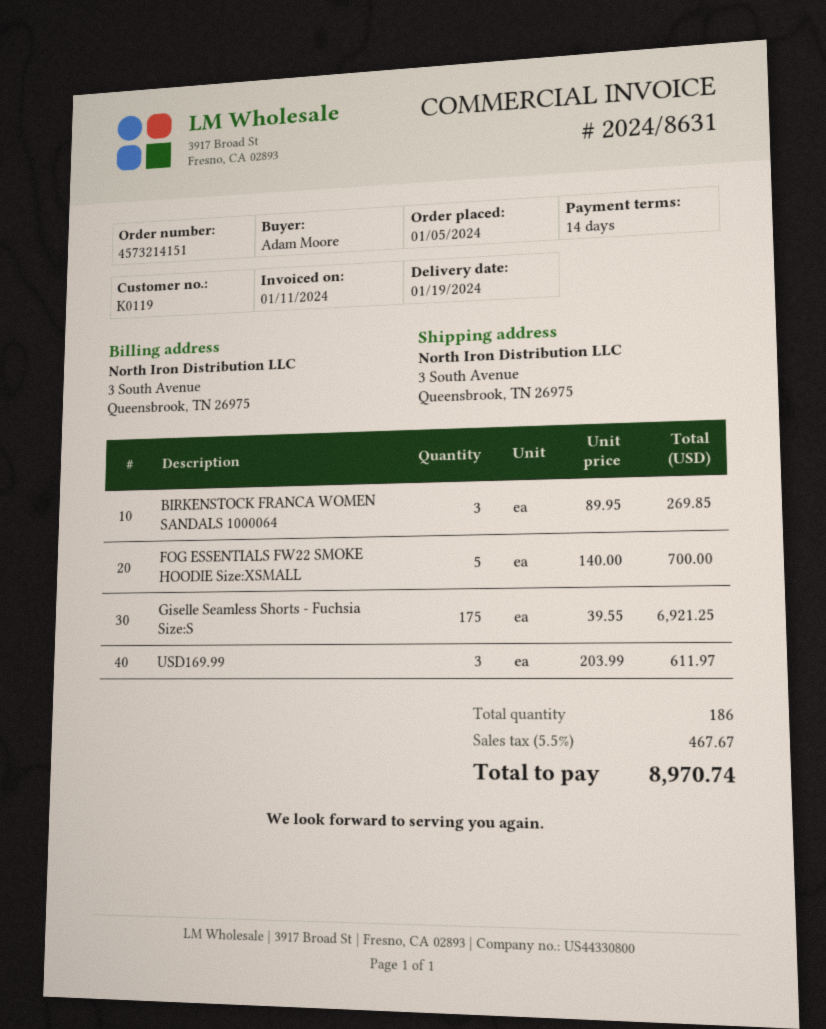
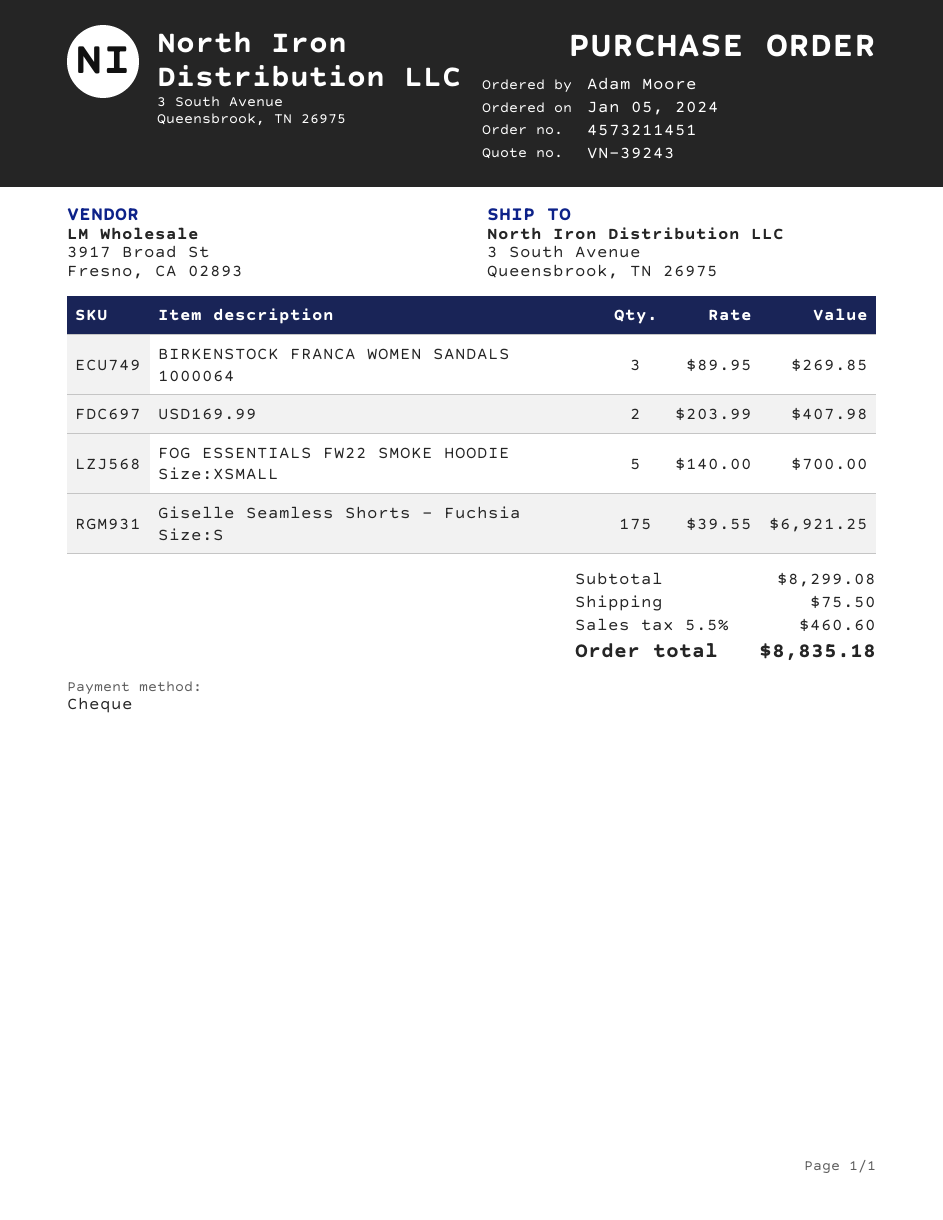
order number: 4573214151 -> 4573211451
USD169.99: 3 x 203.99 = 611.97 -> 2 x 203.99 = 407.98
shipping: none -> 75.50
tax: 5.5% = 467.67 -> 5.5% = 460.60
total: 8970.74 -> 8835.18

